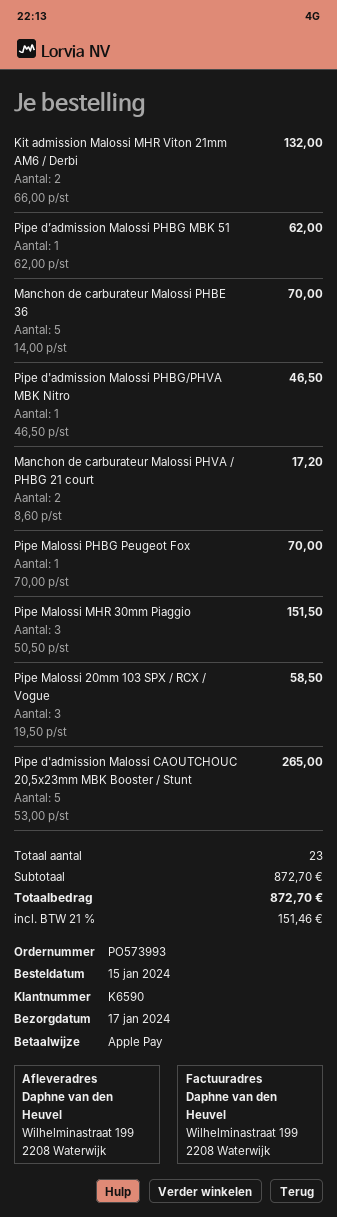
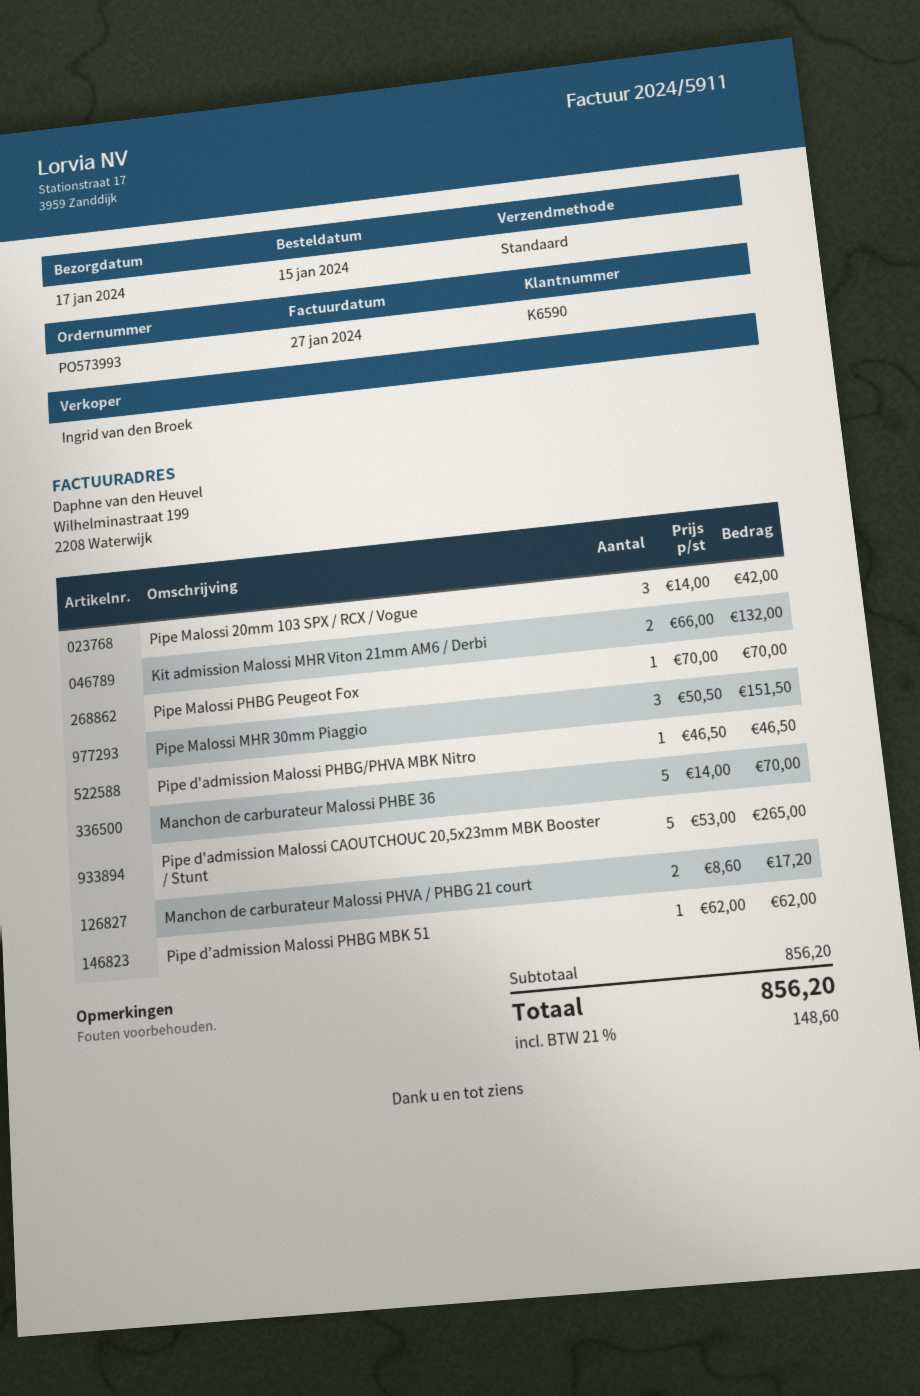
Pipe Malossi 20mm 103 SPX / RCX / Vogue: 3 x 19.50 = 58.50 -> 3 x 14.00 = 42.00
subtotal: 872.70 -> 856.20
tax: 21% = 151.46 -> 21% = 148.60
total: 872.70 -> 856.20

